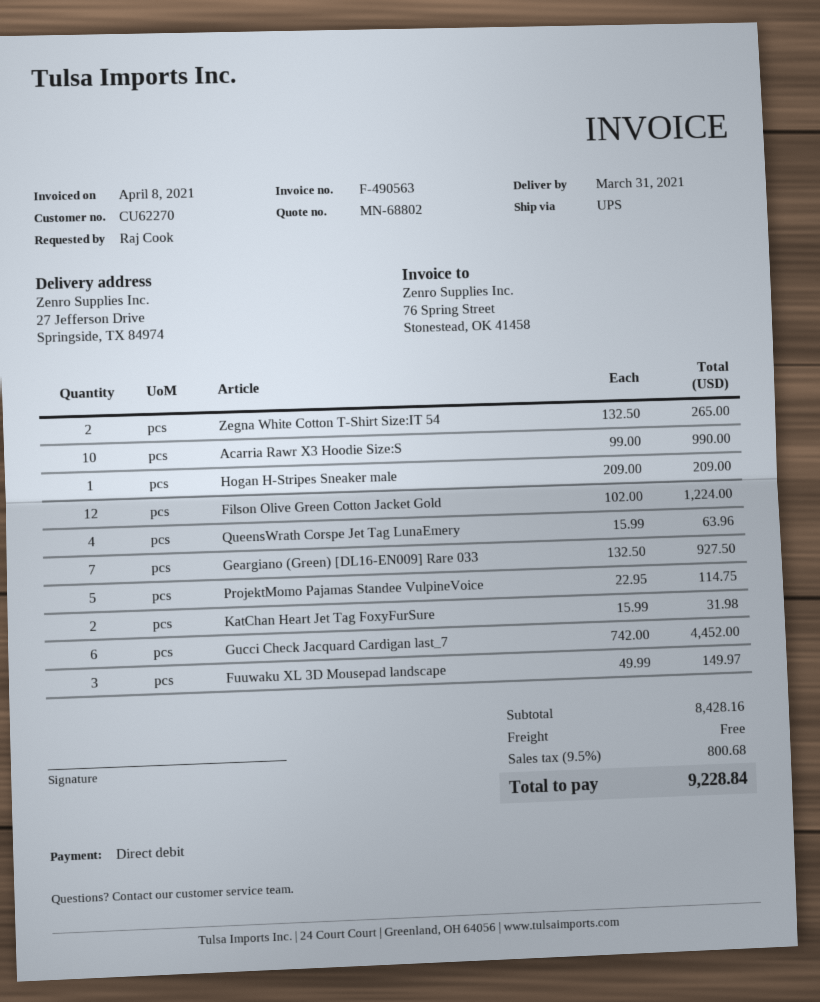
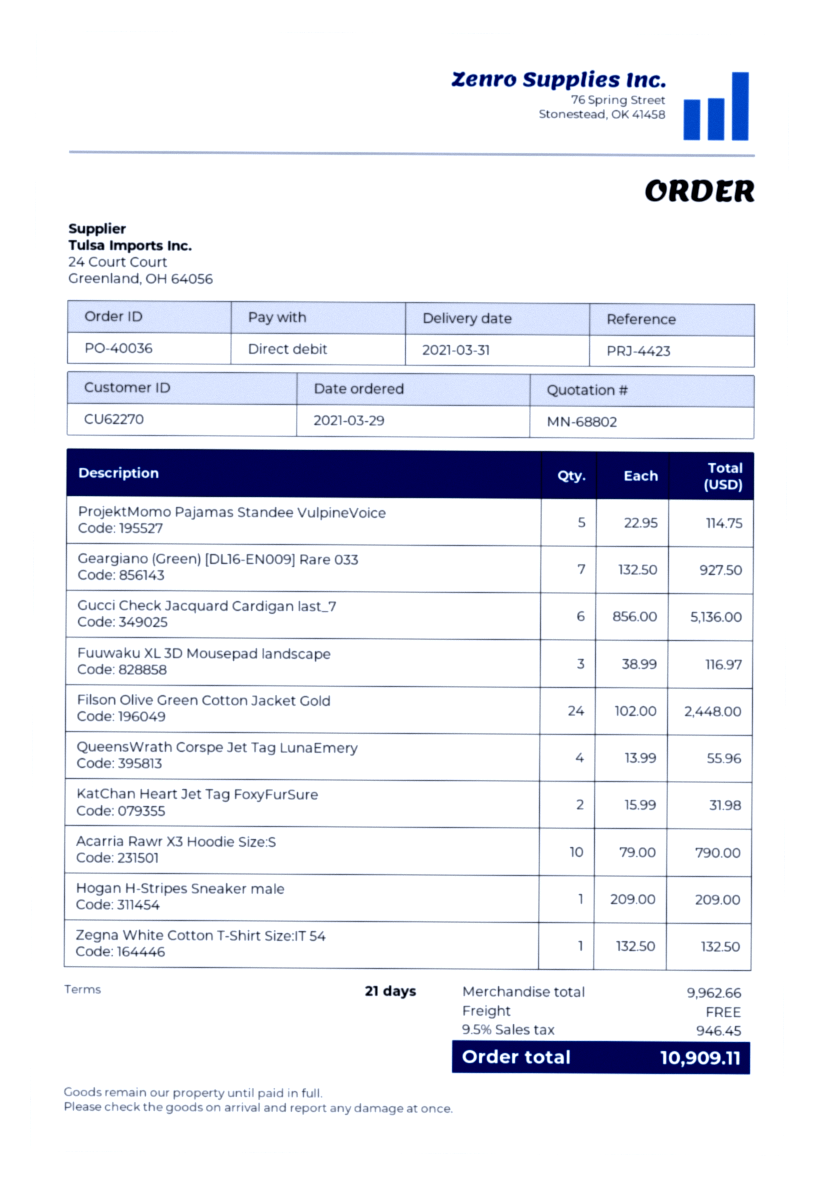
Zegna White Cotton T-Shirt Size:IT 54: 2 x 132.50 = 265.00 -> 1 x 132.50 = 132.50
Acarria Rawr X3 Hoodie Size:S: 10 x 99.00 = 990.00 -> 10 x 79.00 = 790.00
Filson Olive Green Cotton Jacket Gold: 12 x 102.00 = 1224.00 -> 24 x 102.00 = 2448.00
QueensWrath Corspe Jet Tag LunaEmery: 4 x 15.99 = 63.96 -> 4 x 13.99 = 55.96
Gucci Check Jacquard Cardigan last_7: 6 x 742.00 = 4452.00 -> 6 x 856.00 = 5136.00
Fuuwaku XL 3D Mousepad landscape: 3 x 49.99 = 149.97 -> 3 x 38.99 = 116.97
subtotal: 8428.16 -> 9962.66
tax: 9.5% = 800.68 -> 9.5% = 946.45
total: 9228.84 -> 10909.11

